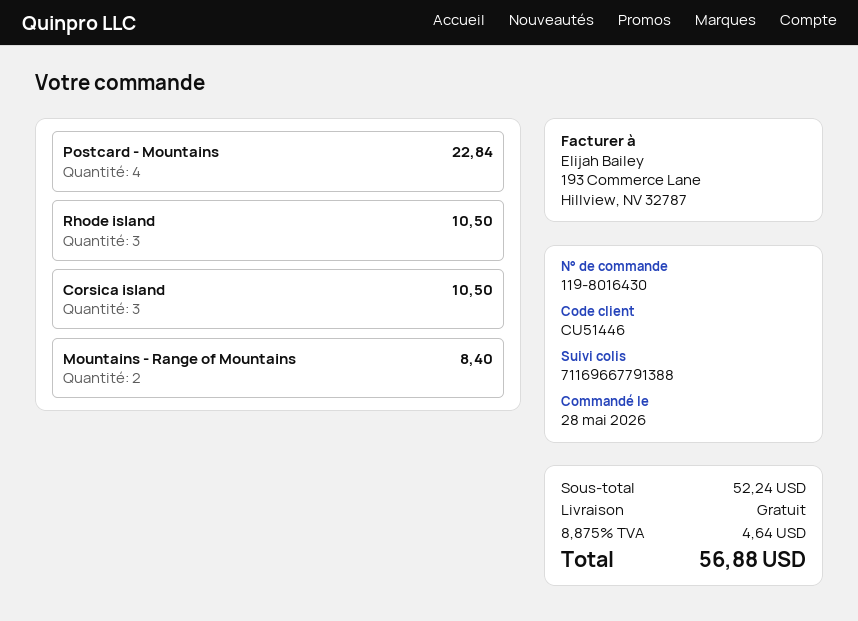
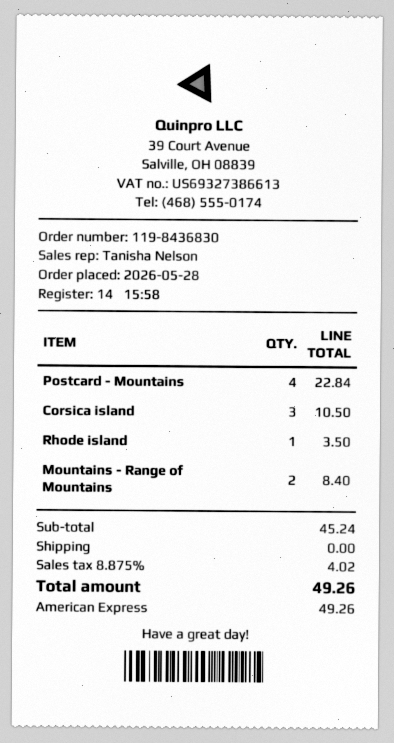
order number: 119-8016430 -> 119-8436830
Rhode island: 3 for 10.50 -> 1 for 3.50
subtotal: 52.24 -> 45.24
tax: 8.875% = 4.64 -> 8.875% = 4.02
total: 56.88 -> 49.26

